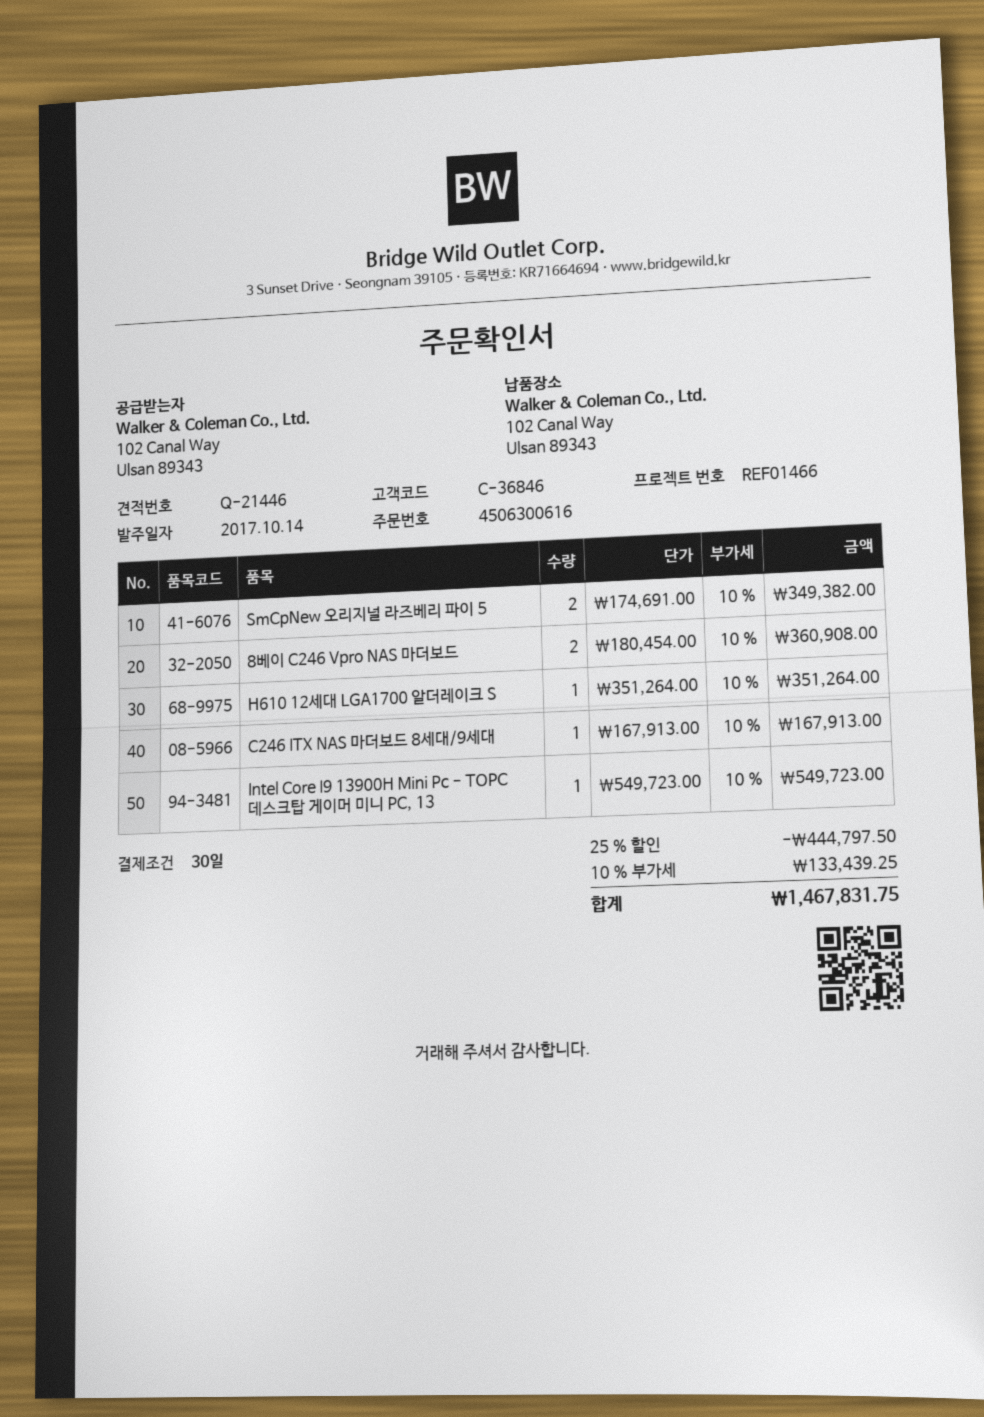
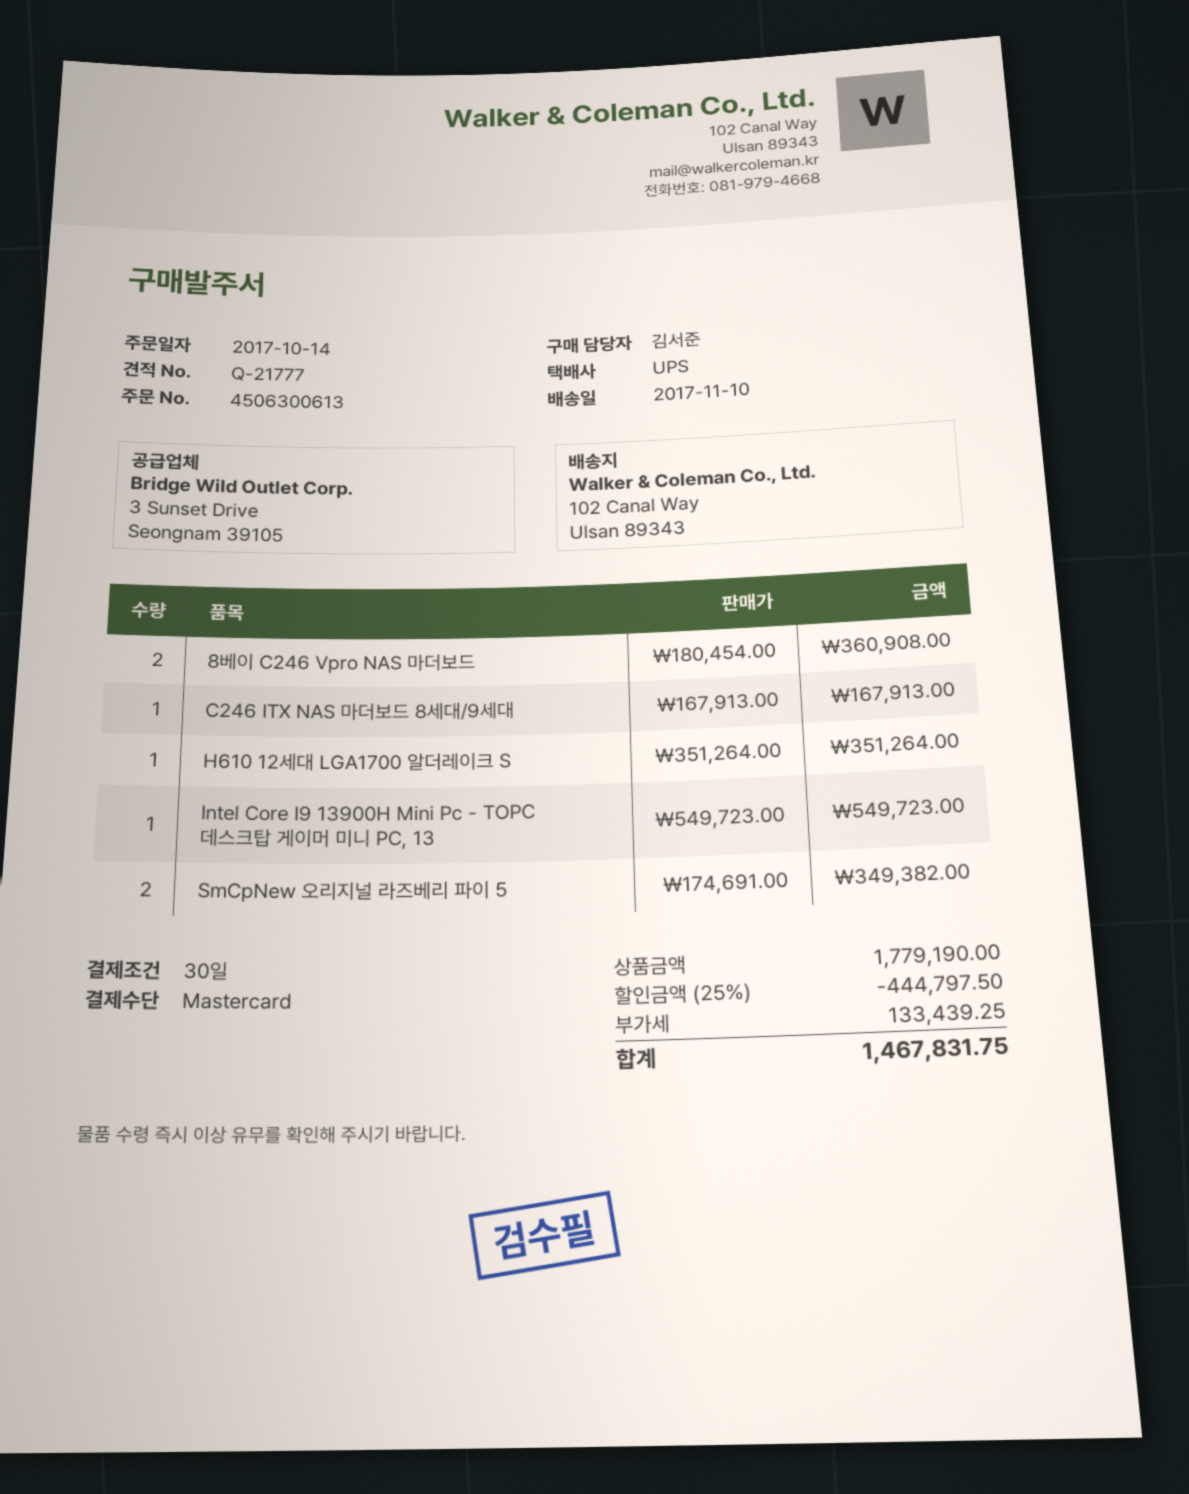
quote number: Q-21446 -> Q-21777
order number: 4506300616 -> 4506300613

